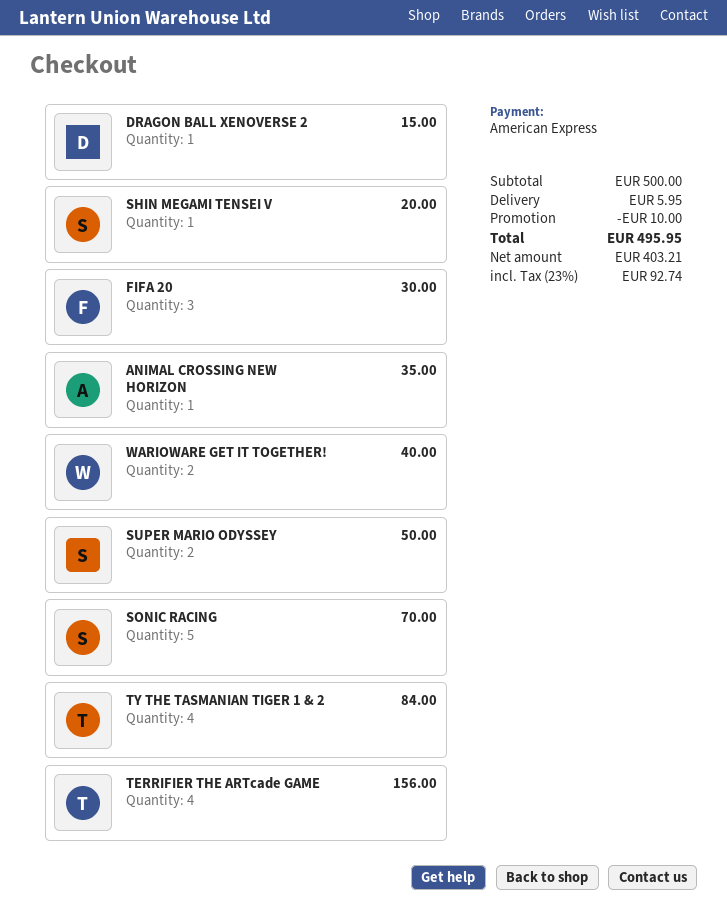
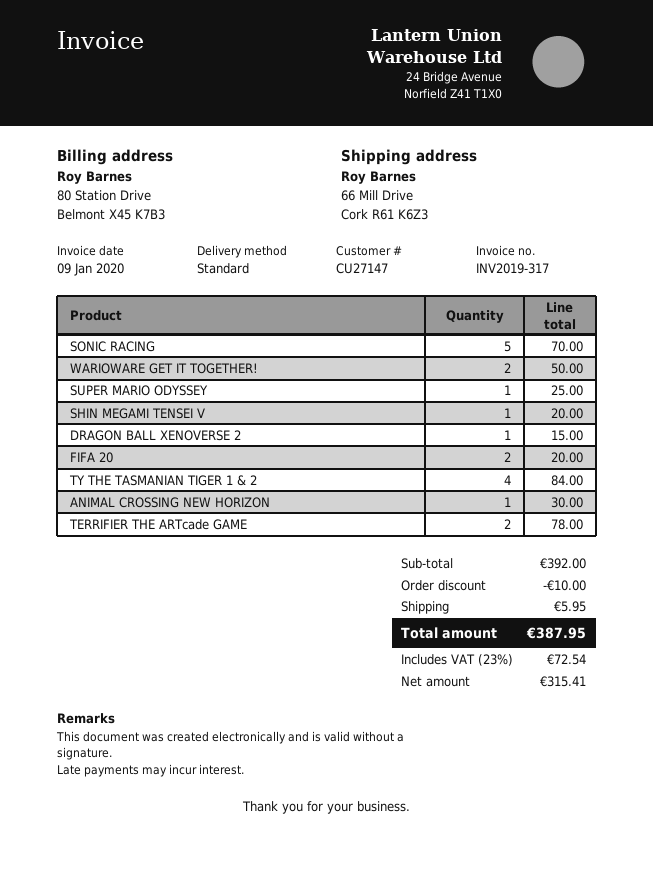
FIFA 20: 3 for 30.00 -> 2 for 20.00
ANIMAL CROSSING NEW HORIZON: 1 for 35.00 -> 1 for 30.00
WARIOWARE GET IT TOGETHER!: 2 for 40.00 -> 2 for 50.00
SUPER MARIO ODYSSEY: 2 for 50.00 -> 1 for 25.00
TERRIFIER THE ARTcade GAME: 4 for 156.00 -> 2 for 78.00
subtotal: 500.00 -> 392.00
net: 403.21 -> 315.41
tax: 23% = 92.74 -> 23% = 72.54
total: 495.95 -> 387.95

